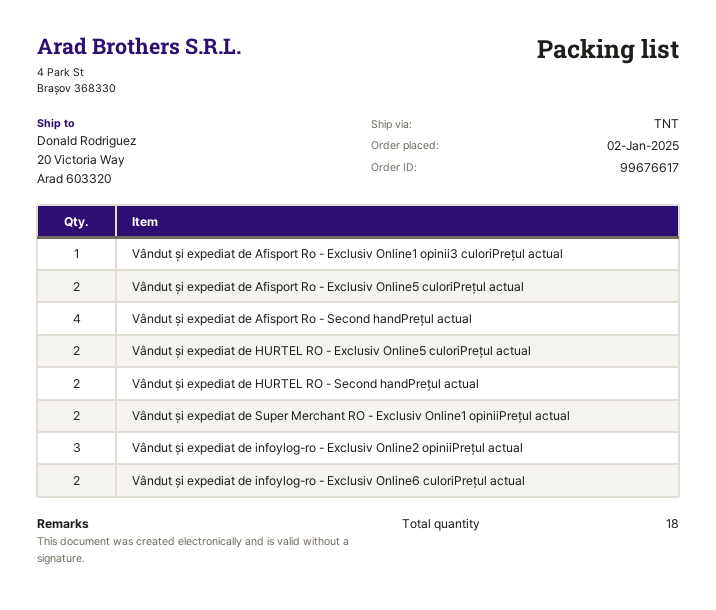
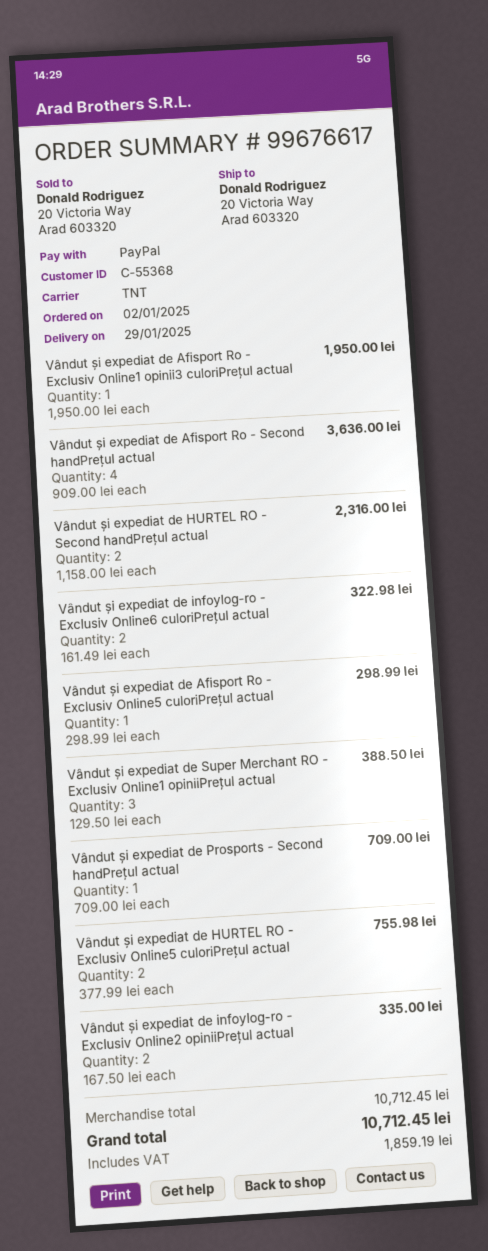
Vândut și expediat de Afisport Ro - Exclusiv Online5 culoriPrețul actual: 2 -> 1
Vândut și expediat de Super Merchant RO - Exclusiv Online1 opiniiPrețul actual: 2 -> 3
Vândut și expediat de infoylog-ro - Exclusiv Online2 opiniiPrețul actual: 3 -> 2
Vândut și expediat de Prosports - Second handPrețul actual: none -> 1

